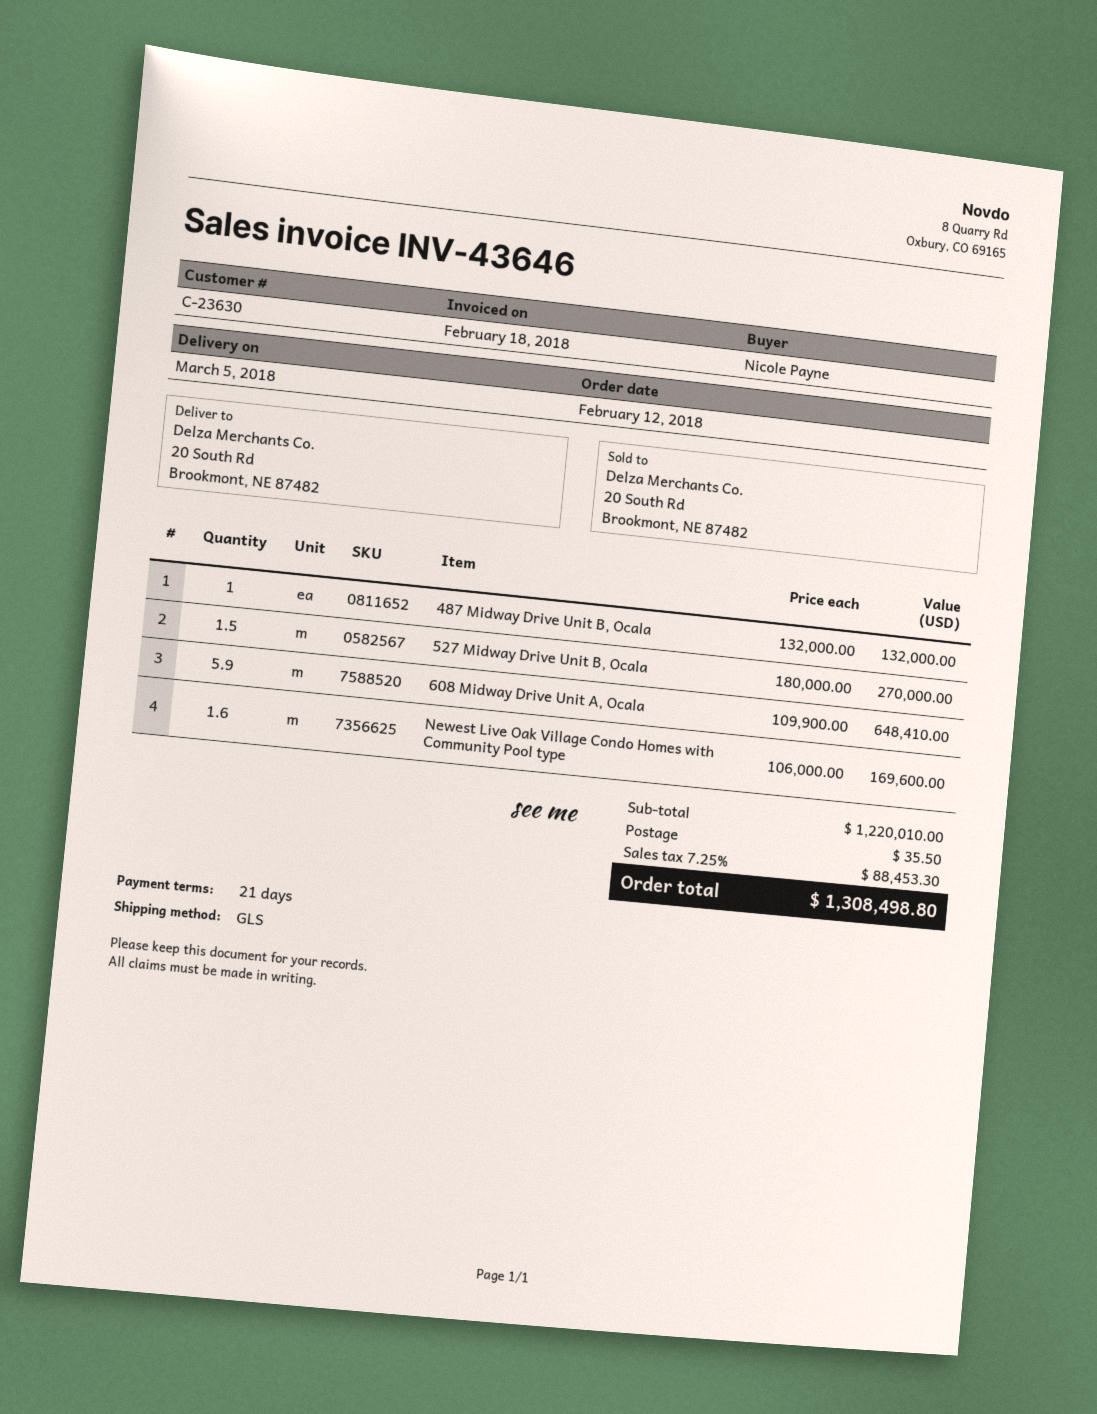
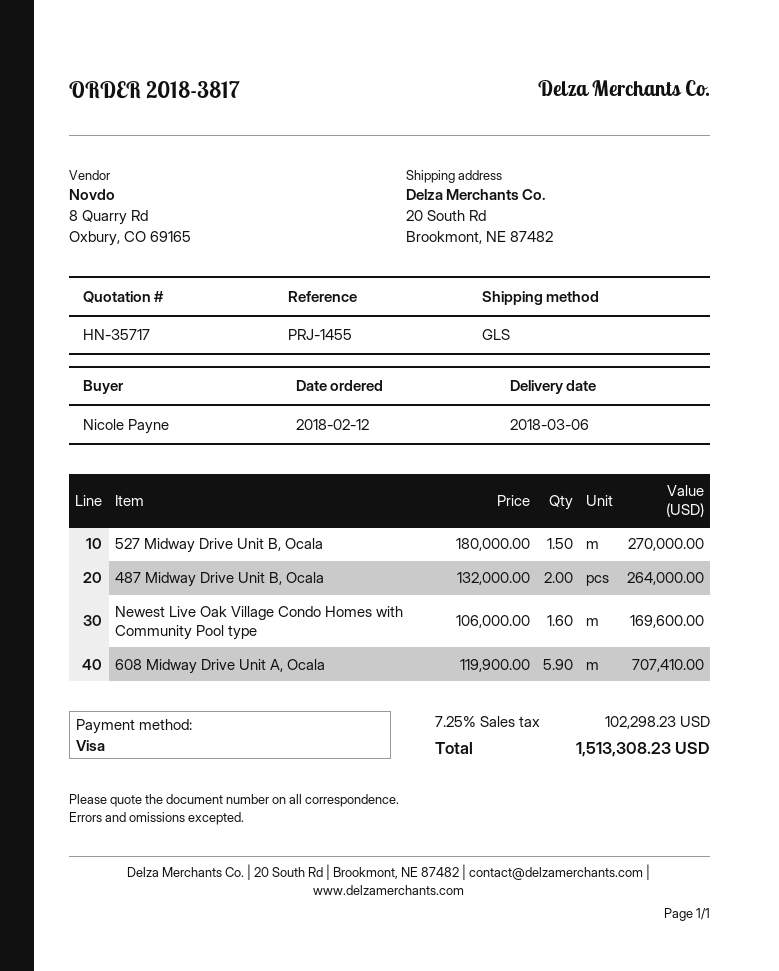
delivery date: 2018-03-05 -> 2018-03-06
487 Midway Drive Unit B, Ocala: 1 x 132000.00 = 132000.00 -> 2 x 132000.00 = 264000.00
608 Midway Drive Unit A, Ocala: 5.9 x 109900.00 = 648410.00 -> 5.9 x 119900.00 = 707410.00
shipping: 35.50 -> none
tax: 7.25% = 88453.30 -> 7.25% = 102298.23
total: 1308498.80 -> 1513308.23

